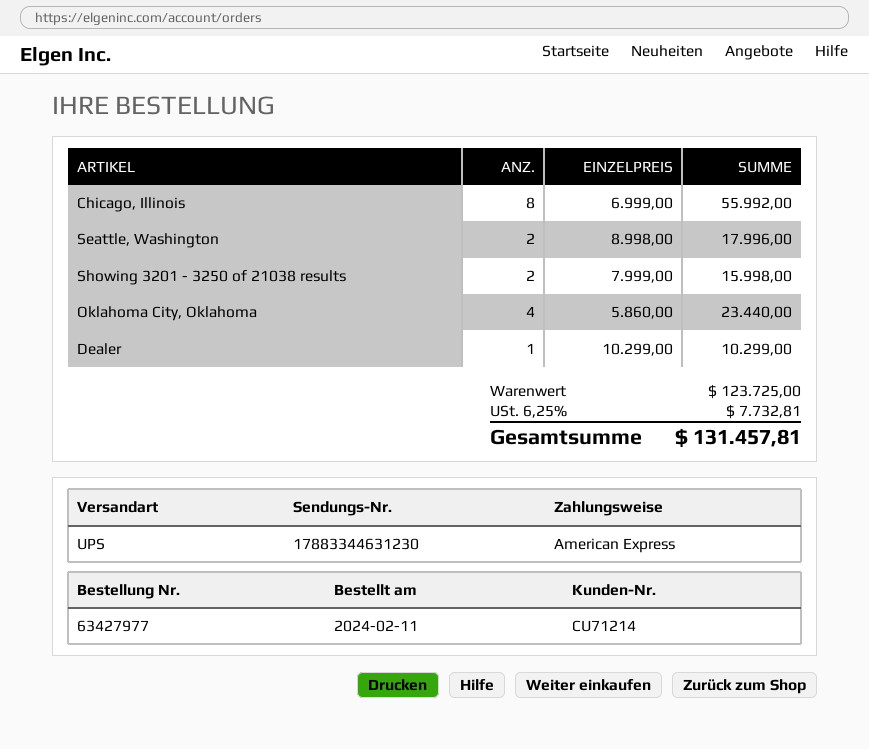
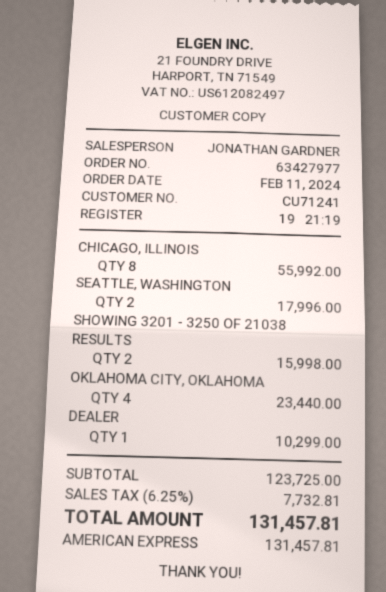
customer number: CU71214 -> CU71241

